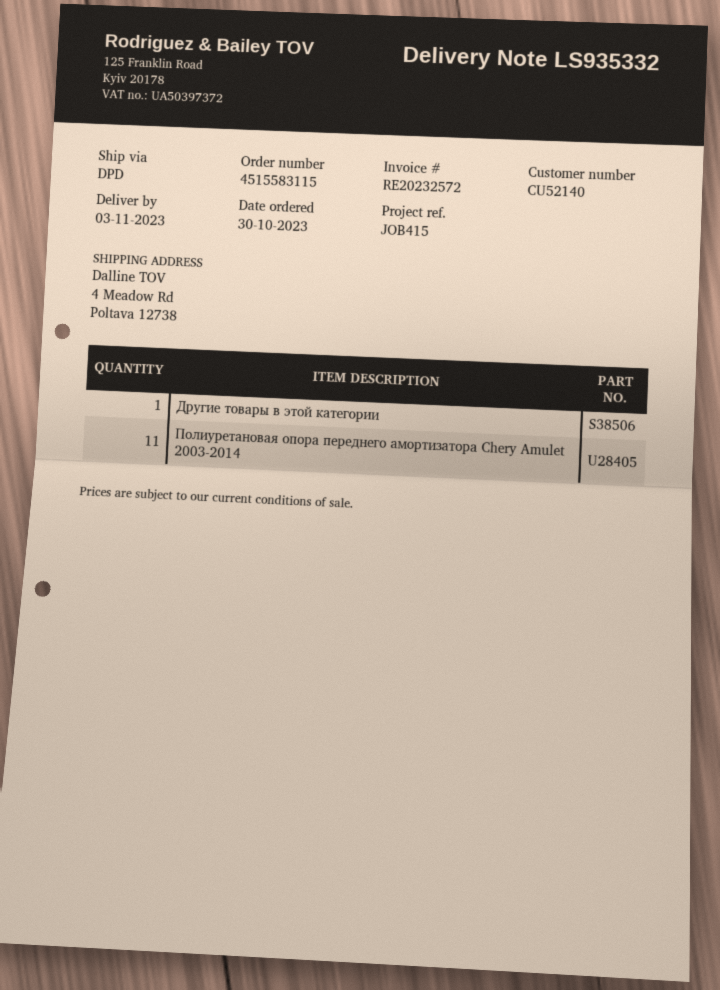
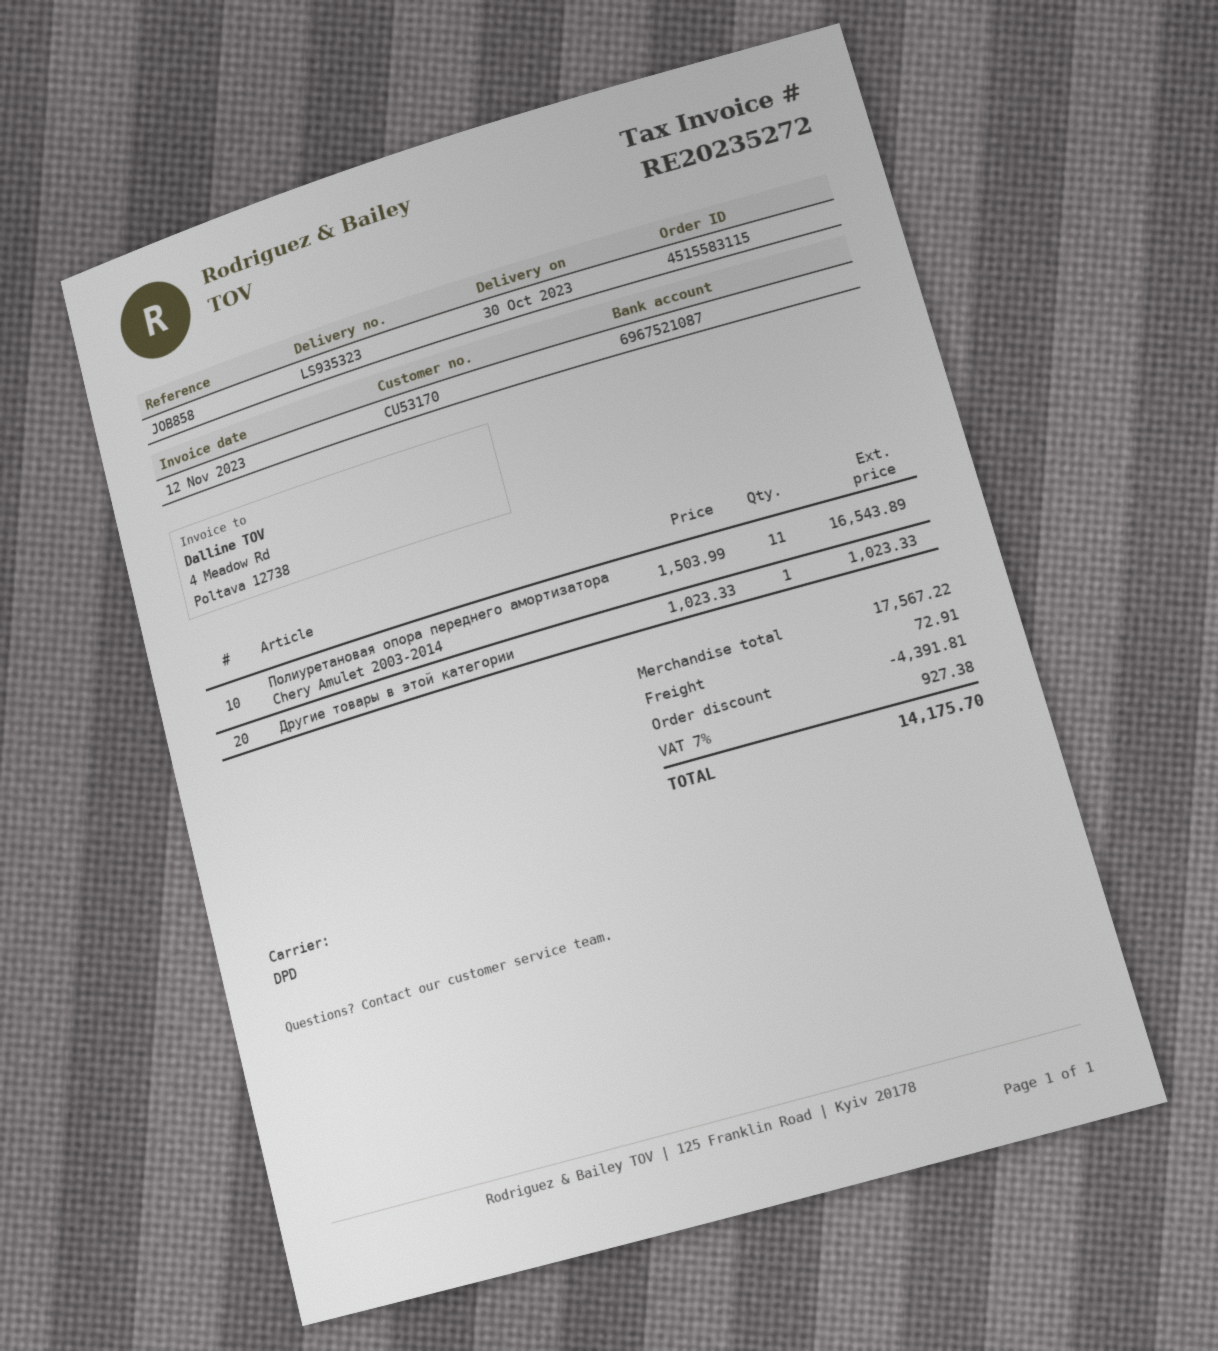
delivery note number: LS935332 -> LS935323
delivery date: 2023-11-03 -> 2023-10-30
invoice number: RE20232572 -> RE20235272
customer number: CU52140 -> CU53170
reference: JOB415 -> JOB858

